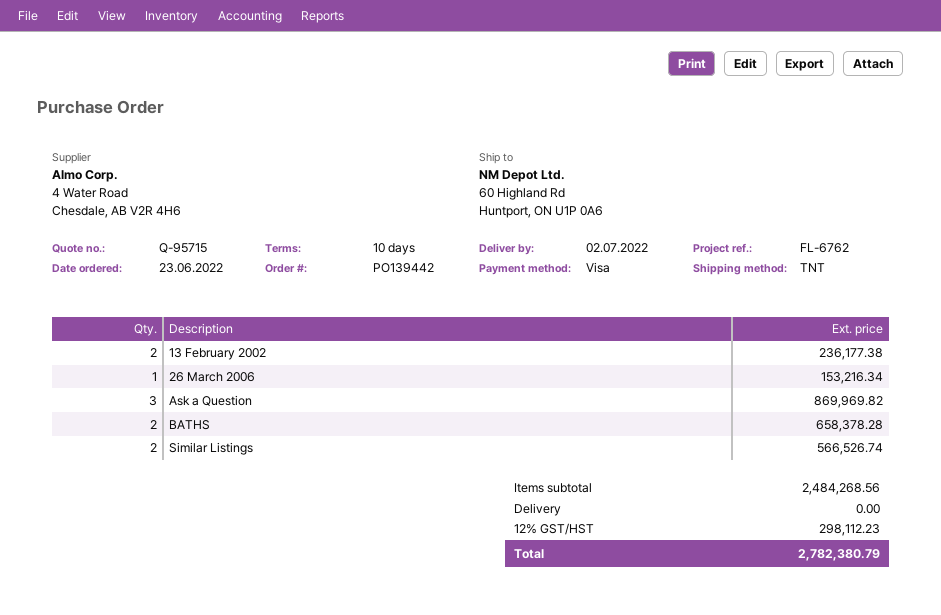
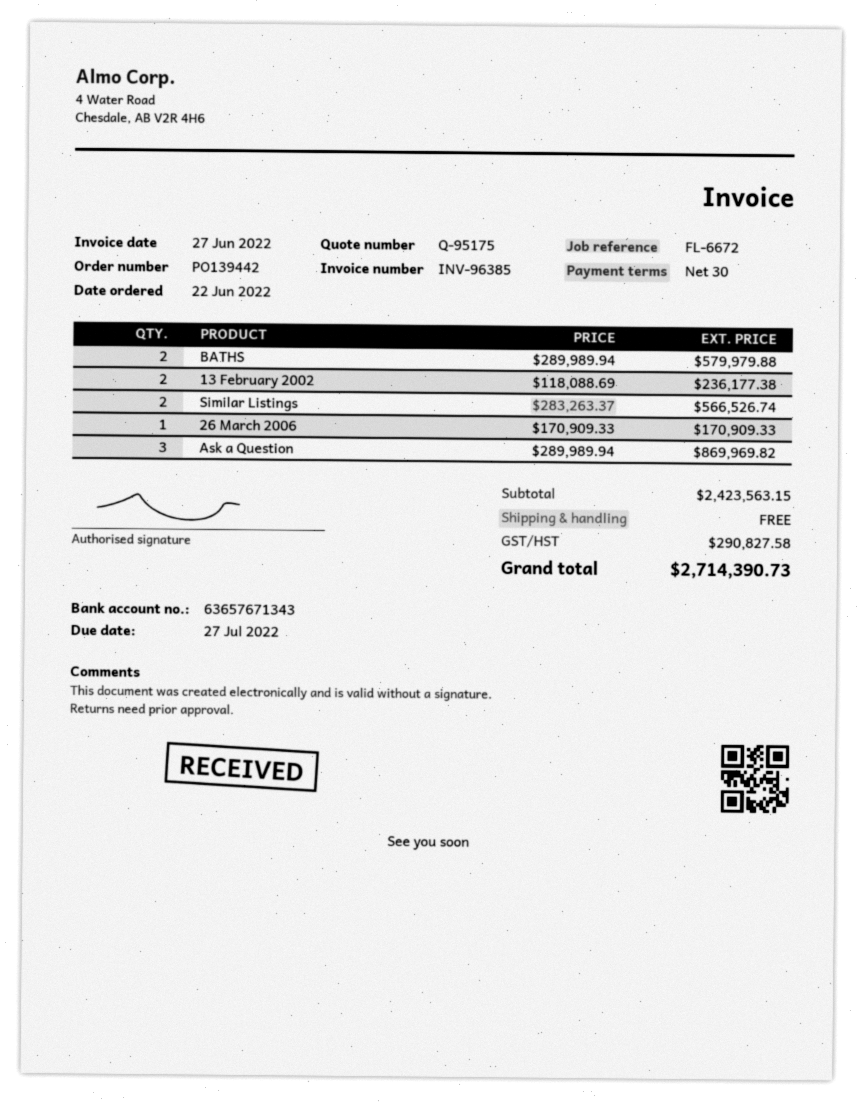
quote number: Q-95715 -> Q-95175
order date: 2022-06-23 -> 2022-06-22
payment terms: 10 days -> 30 days
reference: FL-6762 -> FL-6672
26 March 2006: 1 for 153216.34 -> 1 for 170909.33
BATHS: 2 for 658378.28 -> 2 for 579979.88
subtotal: 2484268.56 -> 2423563.15
tax: 298112.23 -> 290827.58
total: 2782380.79 -> 2714390.73

